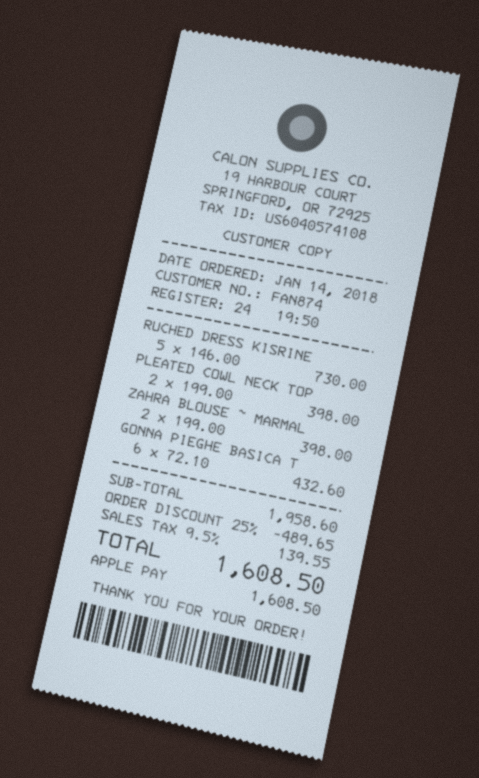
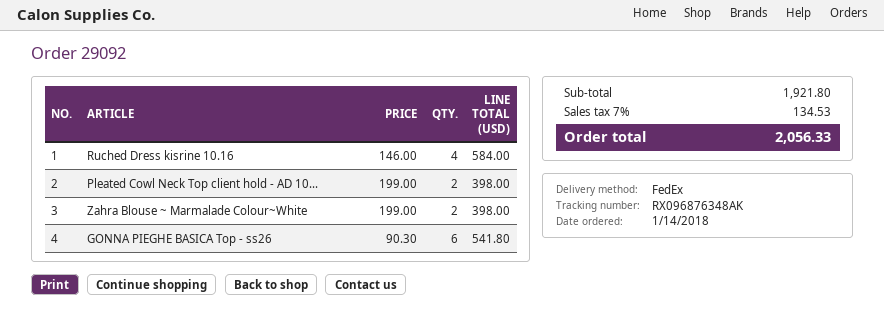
RUCHED DRESS KISRINE: 5 x 146.00 = 730.00 -> 4 x 146.00 = 584.00
GONNA PIEGHE BASICA T: 6 x 72.10 = 432.60 -> 6 x 90.30 = 541.80
subtotal: 1958.60 -> 1921.80
discount: 25% = 489.65 -> none
tax: 9.5% = 139.55 -> 7% = 134.53
total: 1608.50 -> 2056.33

